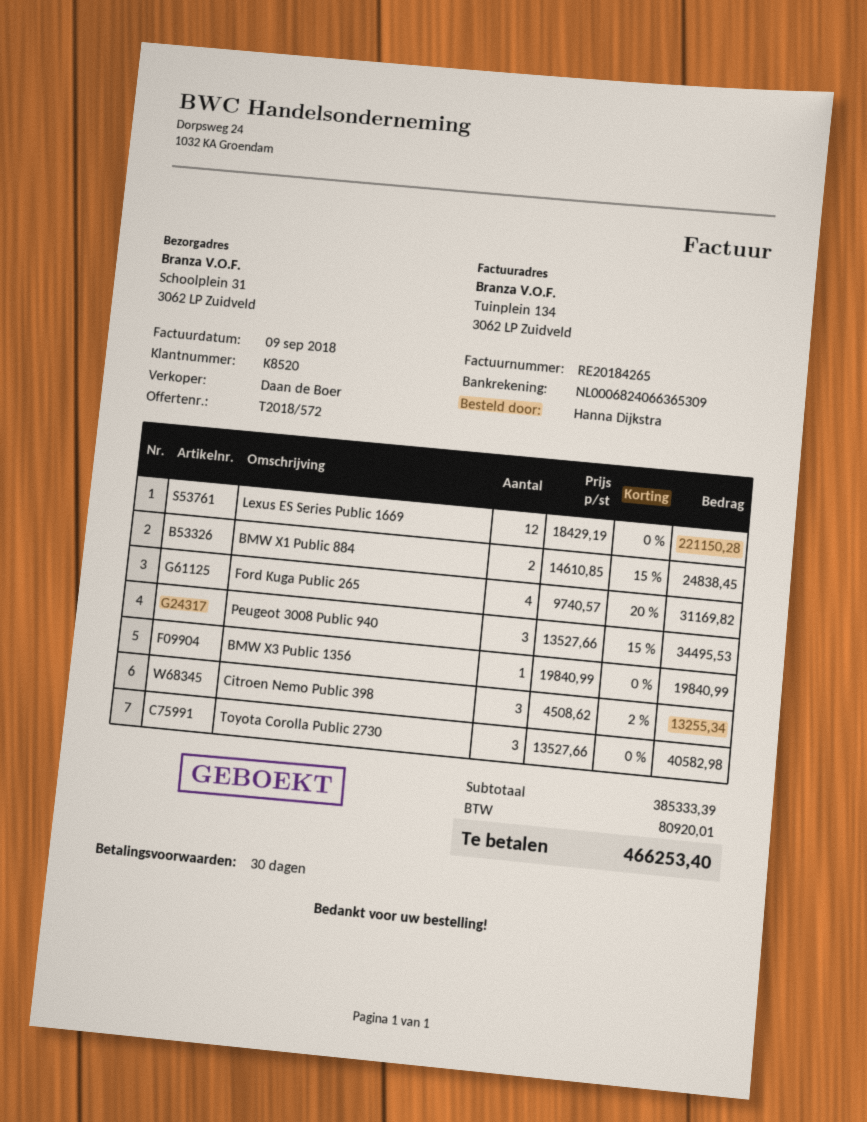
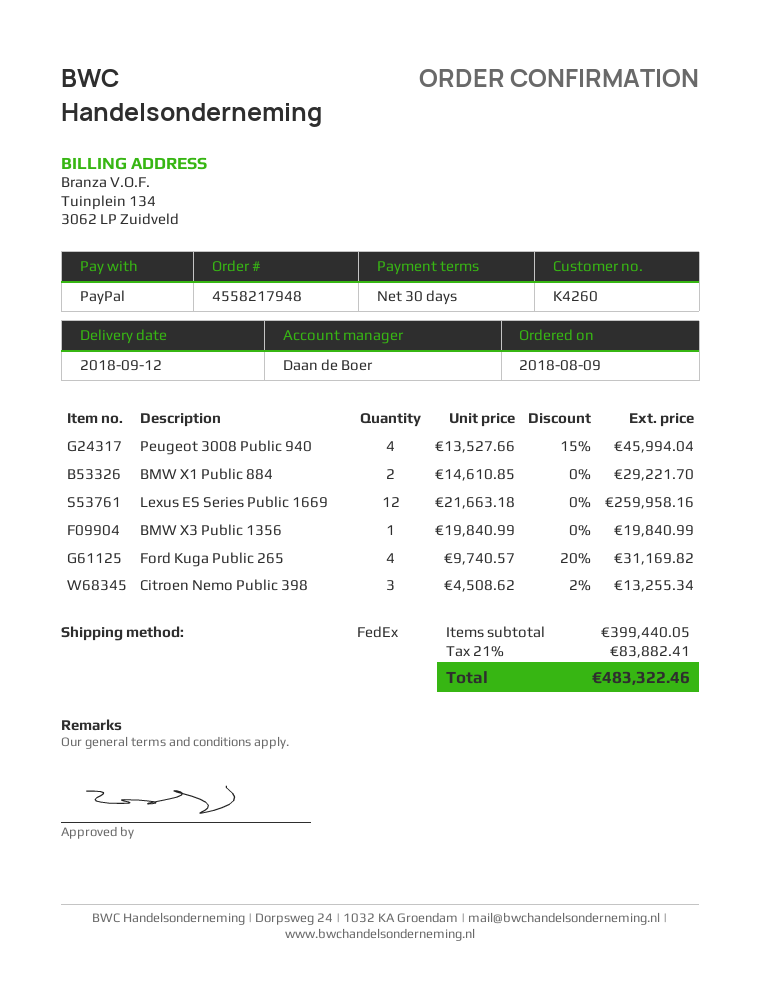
customer number: K8520 -> K4260
Lexus ES Series Public 1669: 12 x 18429.19 = 221150.28 -> 12 x 21663.18 = 259958.16
BMW X1 Public 884: 2 x 14610.85 - 15% = 24838.45 -> 2 x 14610.85 = 29221.70
Peugeot 3008 Public 940: 3 x 13527.66 - 15% = 34495.53 -> 4 x 13527.66 - 15% = 45994.04
Toyota Corolla Public 2730: 3 x 13527.66 = 40582.98 -> none
subtotal: 385333.39 -> 399440.05
tax: 80920.01 -> 83882.41
total: 466253.40 -> 483322.46

